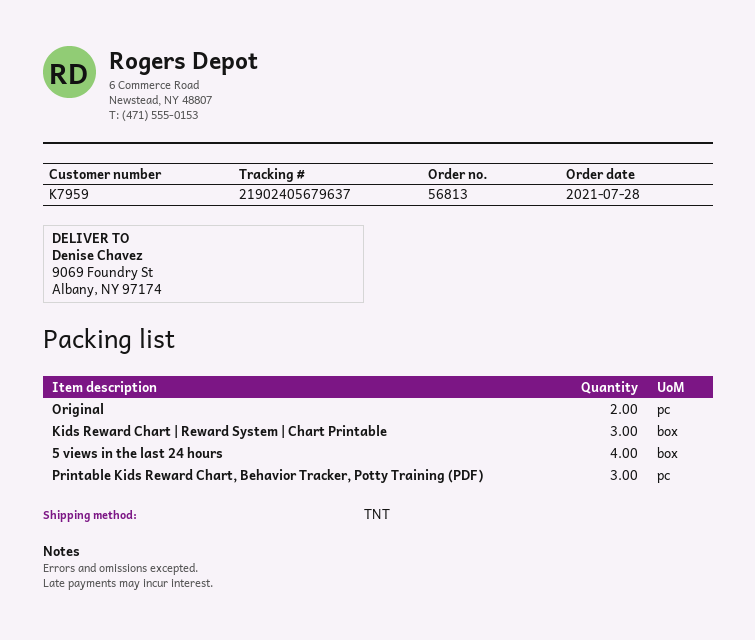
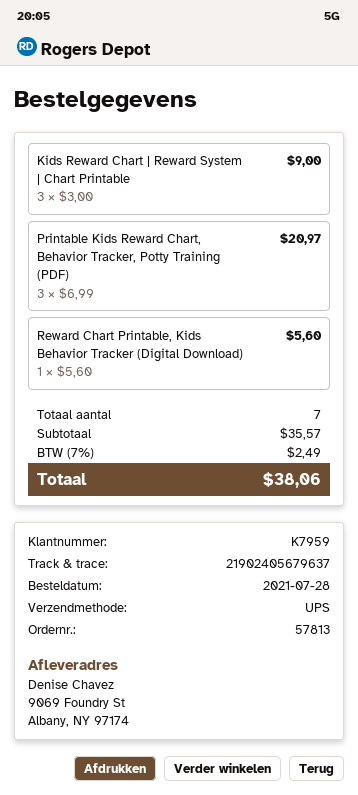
order number: 56813 -> 57813
shipping method: TNT -> UPS
Original: 2 -> none
5 views in the last 24 hours: 4 -> none
Reward Chart Printable, Kids Behavior Tracker (Digital Download): none -> 1

